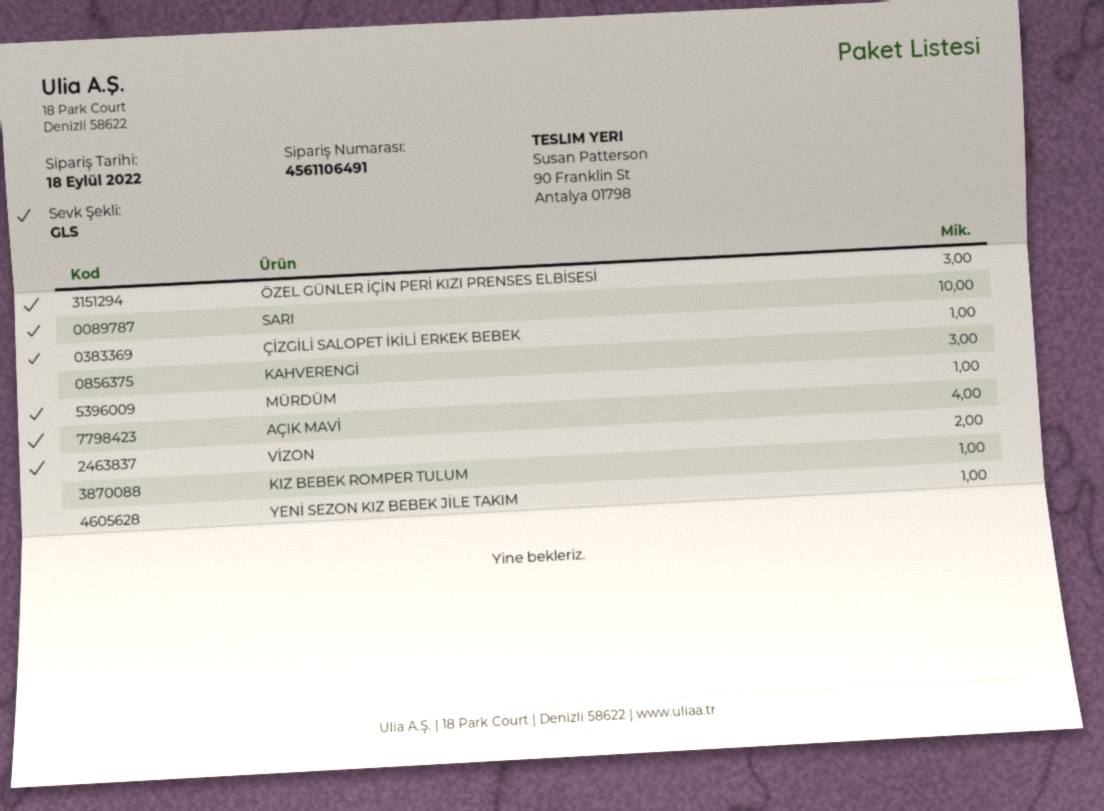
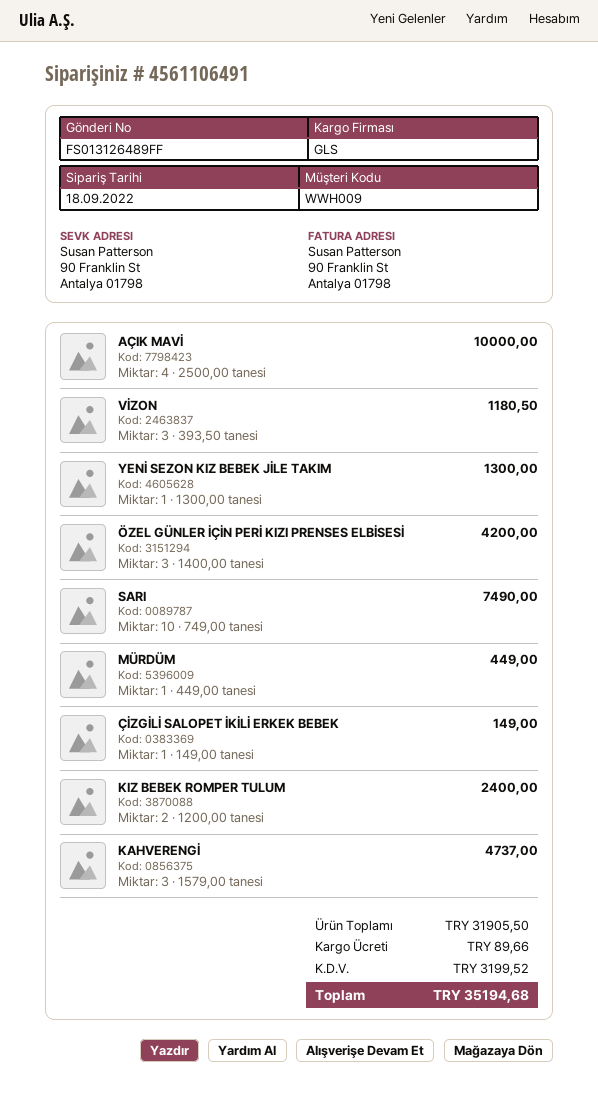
VİZON: 2 -> 3
KIZ BEBEK ROMPER TULUM: 1 -> 2

